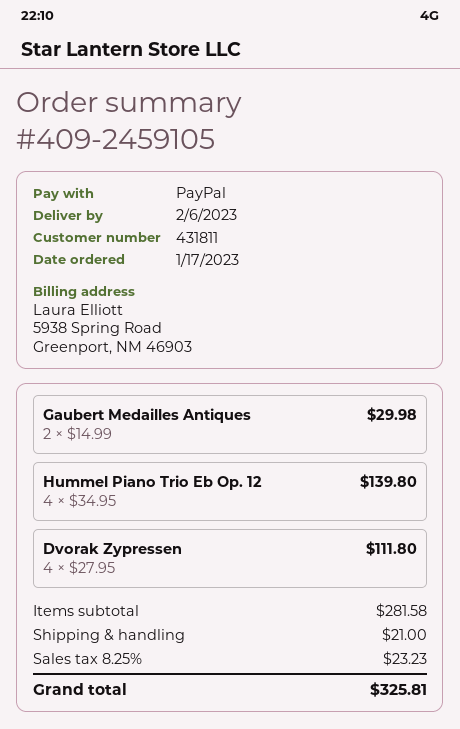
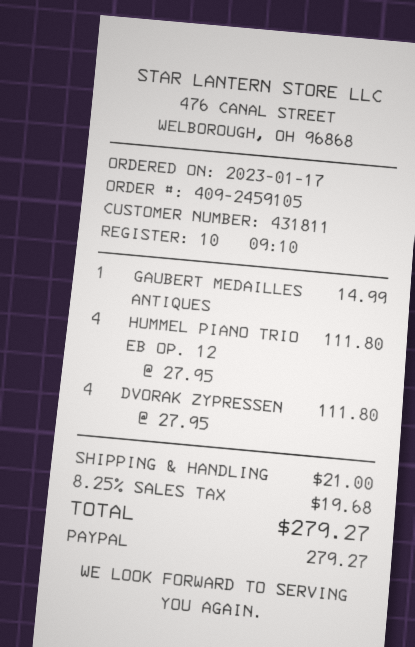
Gaubert Medailles Antiques: 2 x 14.99 = 29.98 -> 1 x 14.99 = 14.99
Hummel Piano Trio Eb Op. 12: 4 x 34.95 = 139.80 -> 4 x 27.95 = 111.80
tax: 8.25% = 23.23 -> 8.25% = 19.68
total: 325.81 -> 279.27

